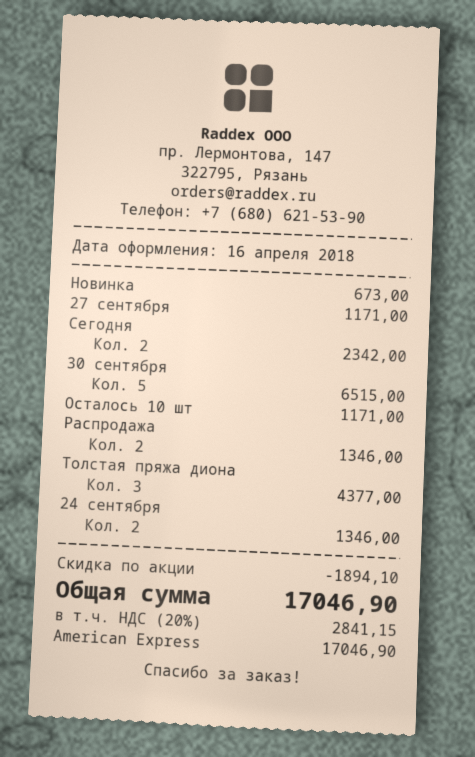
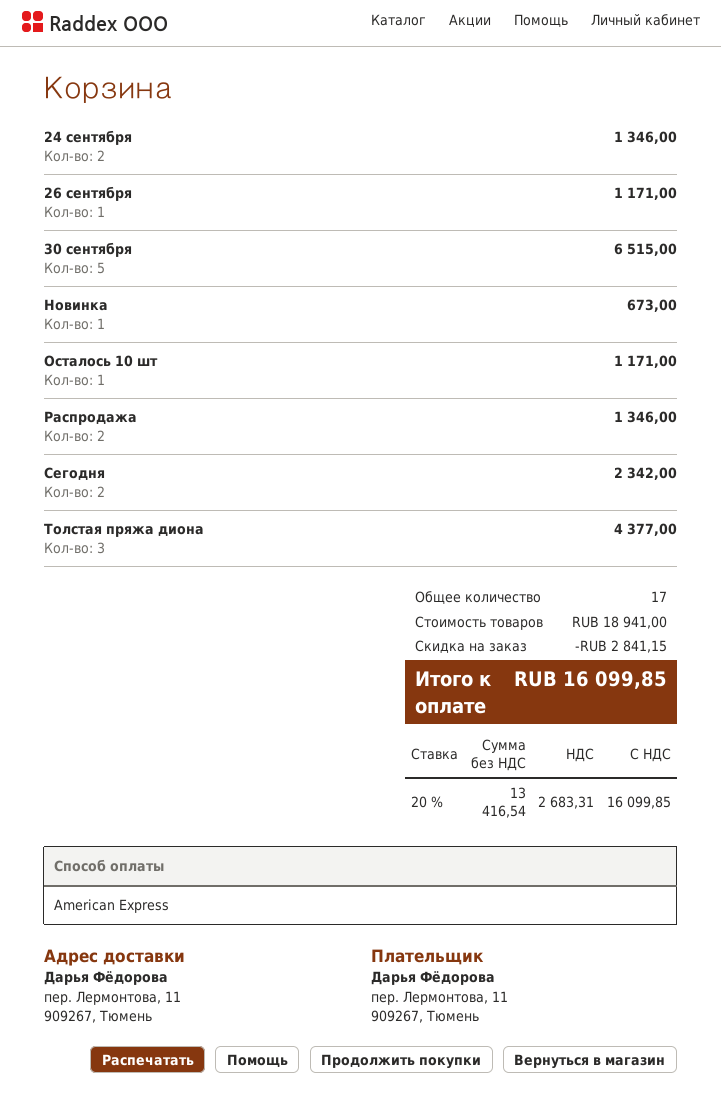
27 сентября: 1 for 1171.00 -> none
26 сентября: none -> 1 for 1171.00
discount: 1894.10 -> 2841.15
tax: 20% = 2841.15 -> 20% = 2683.31
total: 17046.90 -> 16099.85

